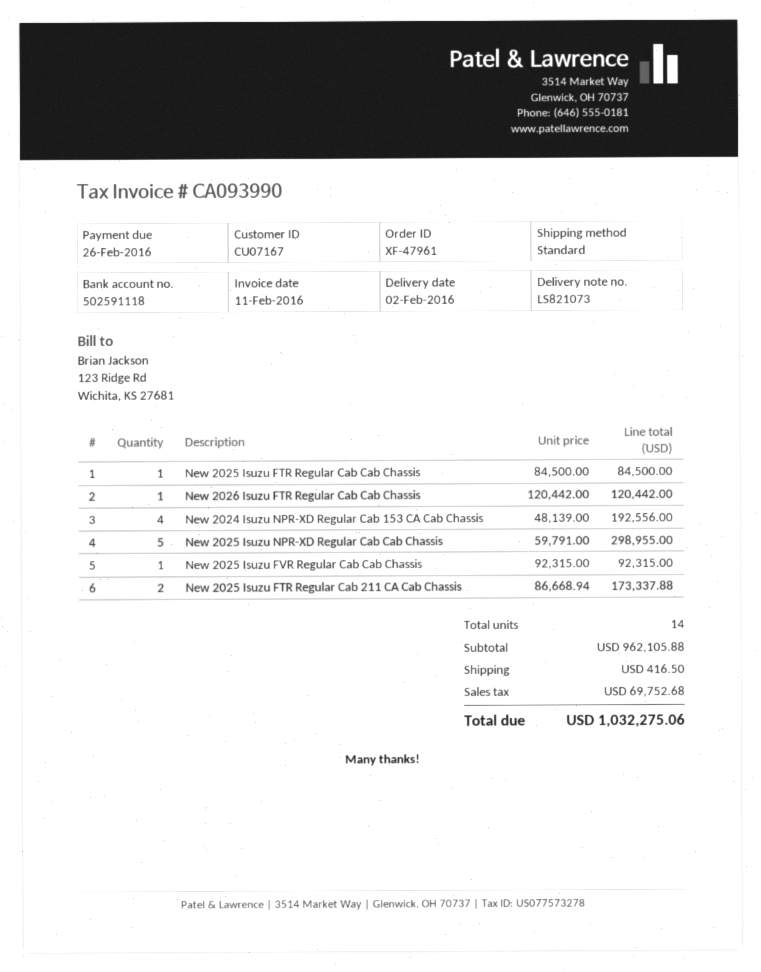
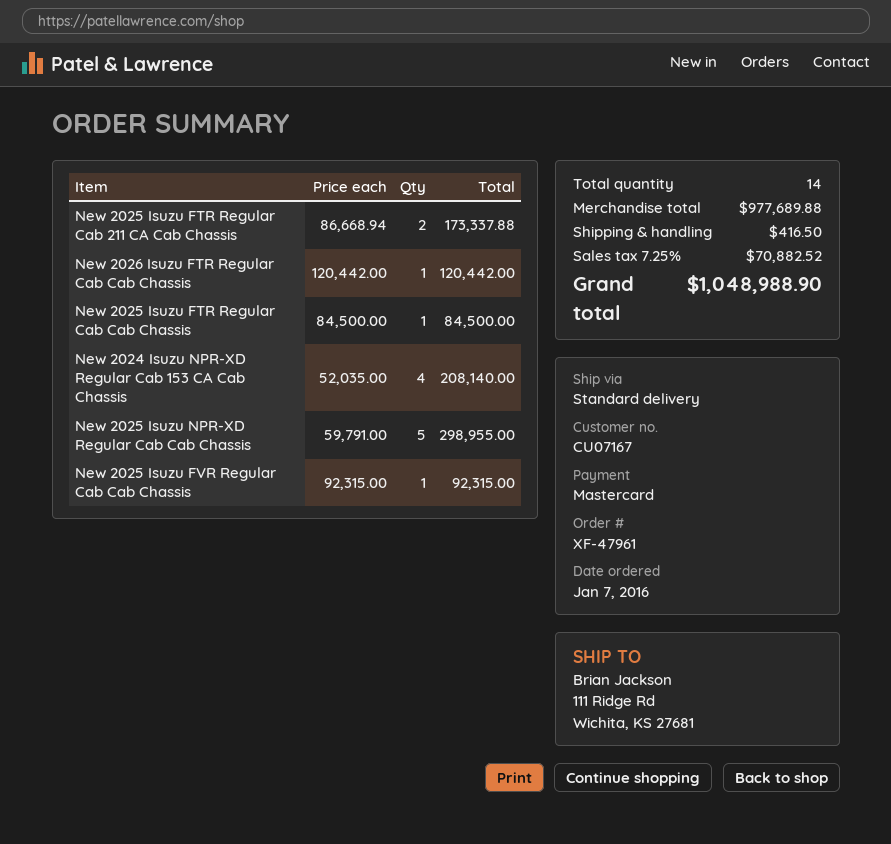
New 2024 Isuzu NPR-XD Regular Cab 153 CA Cab Chassis: 4 x 48139.00 = 192556.00 -> 4 x 52035.00 = 208140.00
subtotal: 962105.88 -> 977689.88
tax: 69752.68 -> 70882.52
total: 1032275.06 -> 1048988.90

